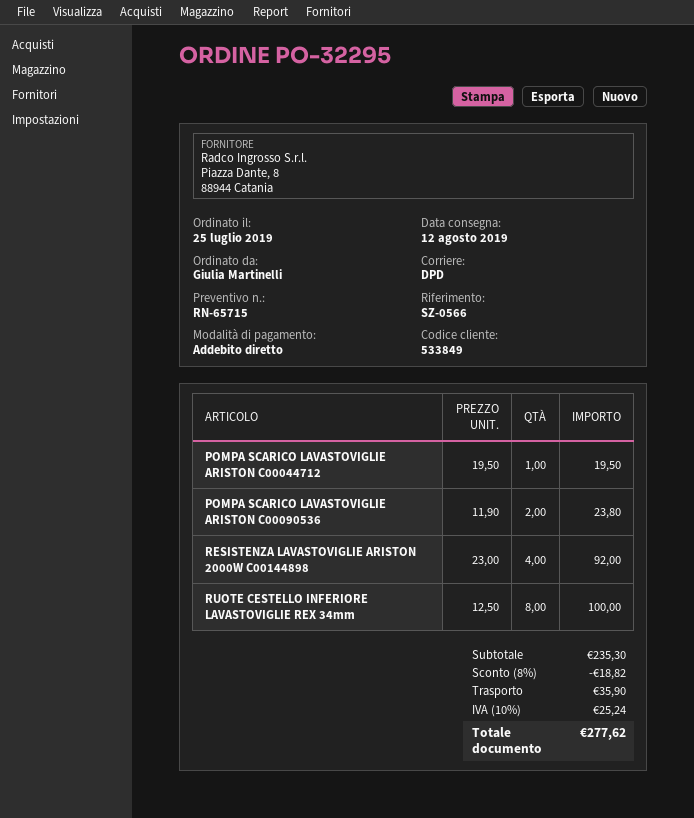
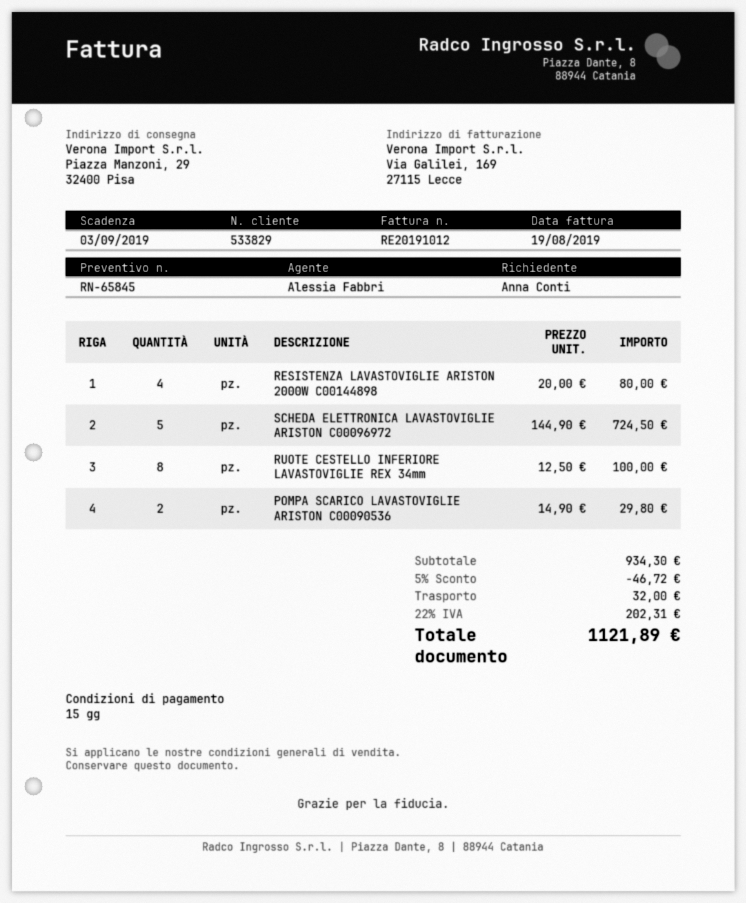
quote number: RN-65715 -> RN-65845
customer number: 533849 -> 533829
ordered by: Giulia Martinelli -> Anna Conti
POMPA SCARICO LAVASTOVIGLIE ARISTON C00044712: 1 x 19.50 = 19.50 -> none
POMPA SCARICO LAVASTOVIGLIE ARISTON C00090536: 2 x 11.90 = 23.80 -> 2 x 14.90 = 29.80
RESISTENZA LAVASTOVIGLIE ARISTON 2000W C00144898: 4 x 23.00 = 92.00 -> 4 x 20.00 = 80.00
SCHEDA ELETTRONICA LAVASTOVIGLIE ARISTON C00096972: none -> 5 x 144.90 = 724.50
subtotal: 235.30 -> 934.30
discount: 8% = 18.82 -> 5% = 46.72
shipping: 35.90 -> 32.00
tax: 10% = 25.24 -> 22% = 202.31
total: 277.62 -> 1121.89

